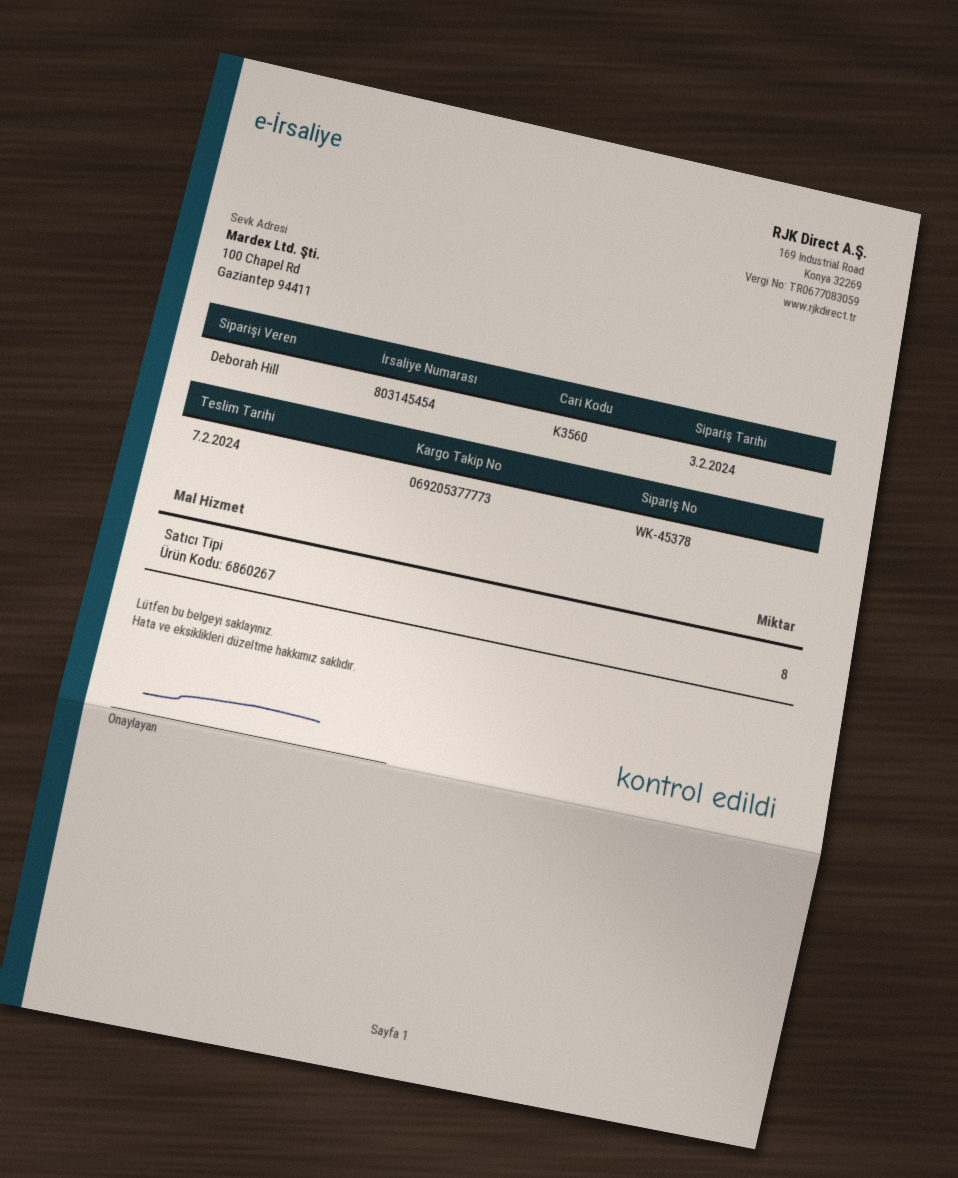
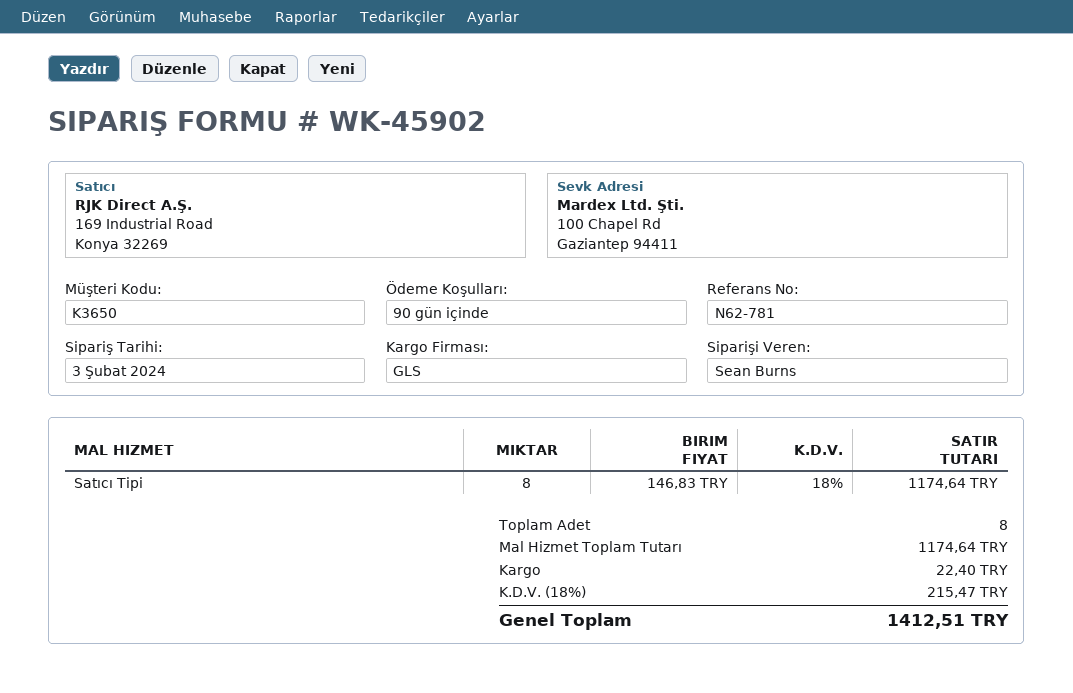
order number: WK-45378 -> WK-45902
customer number: K3560 -> K3650
ordered by: Deborah Hill -> Sean Burns

